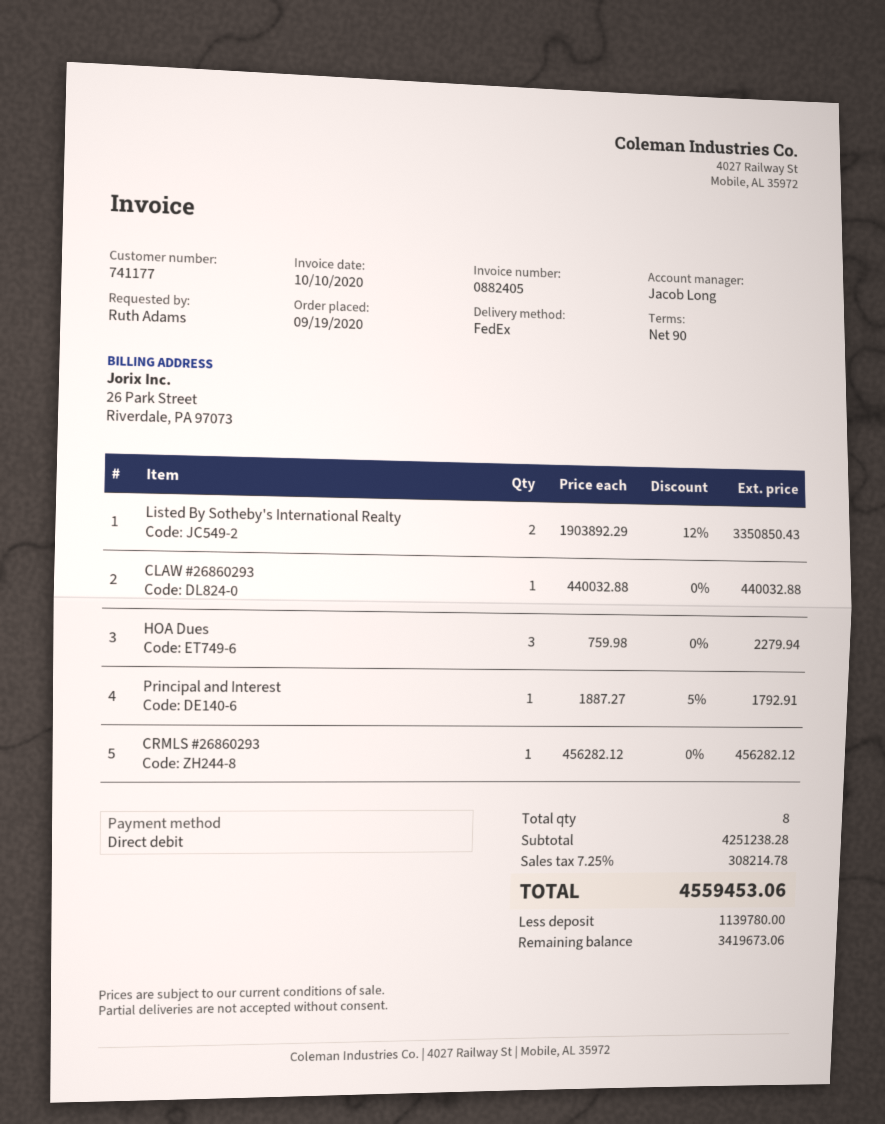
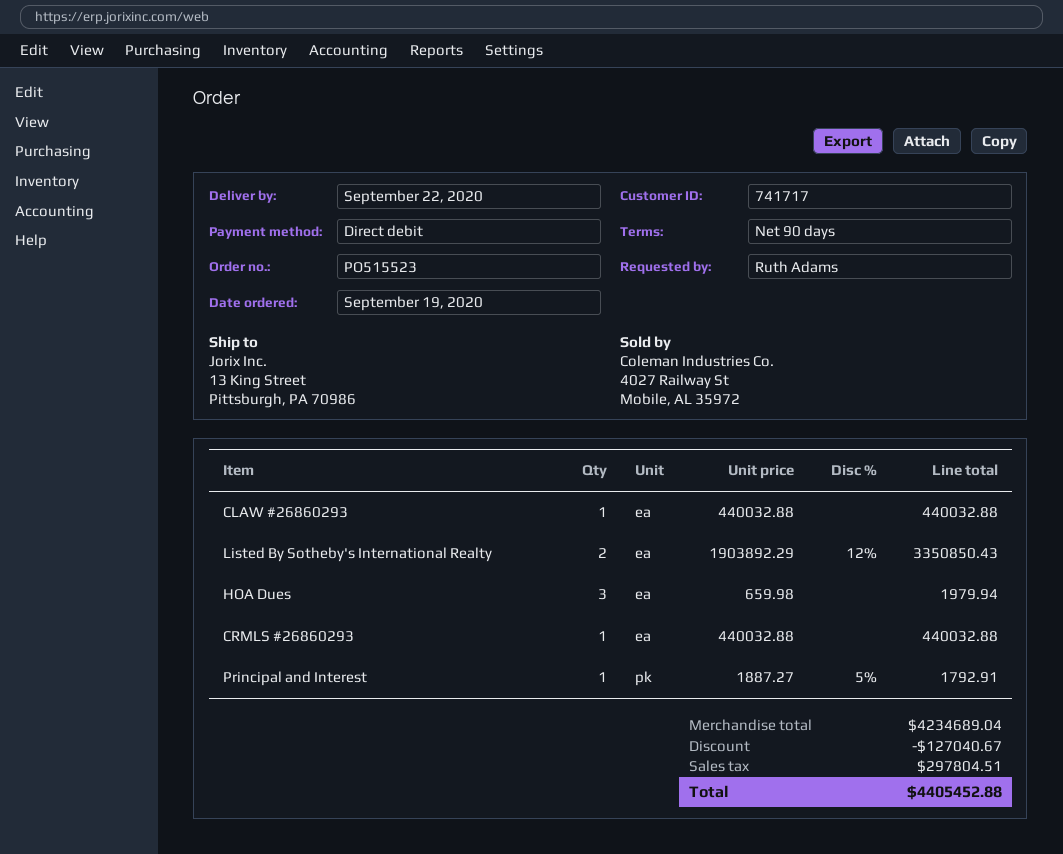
customer number: 741177 -> 741717
HOA Dues: 3 x 759.98 = 2279.94 -> 3 x 659.98 = 1979.94
CRMLS #26860293: 1 x 456282.12 = 456282.12 -> 1 x 440032.88 = 440032.88
subtotal: 4251238.28 -> 4234689.04
discount: none -> 127040.67
tax: 308214.78 -> 297804.51
total: 4559453.06 -> 4405452.88

